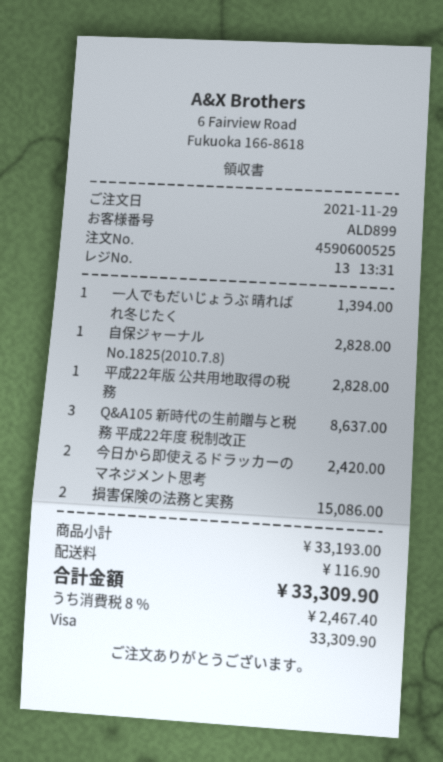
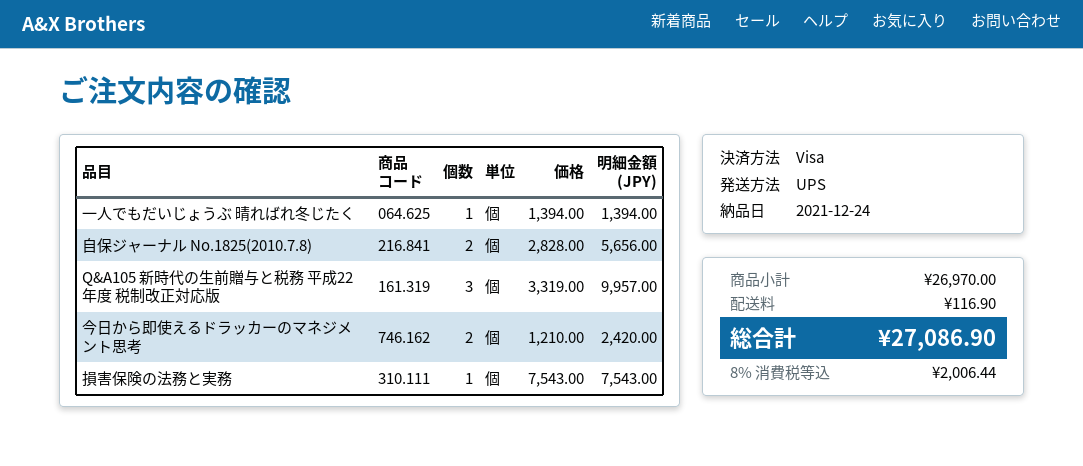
自保ジャーナル No.1825(2010.7.8): 1 for 2828.00 -> 2 for 5656.00
平成22年版 公共用地取得の税務: 1 for 2828.00 -> none
Q&A105 新時代の生前贈与と税務 平成22年度 税制改正: 3 for 8637.00 -> 3 for 9957.00
損害保険の法務と実務: 2 for 15086.00 -> 1 for 7543.00
subtotal: 33193.00 -> 26970.00
tax: 8% = 2467.40 -> 8% = 2006.44
total: 33309.90 -> 27086.90

